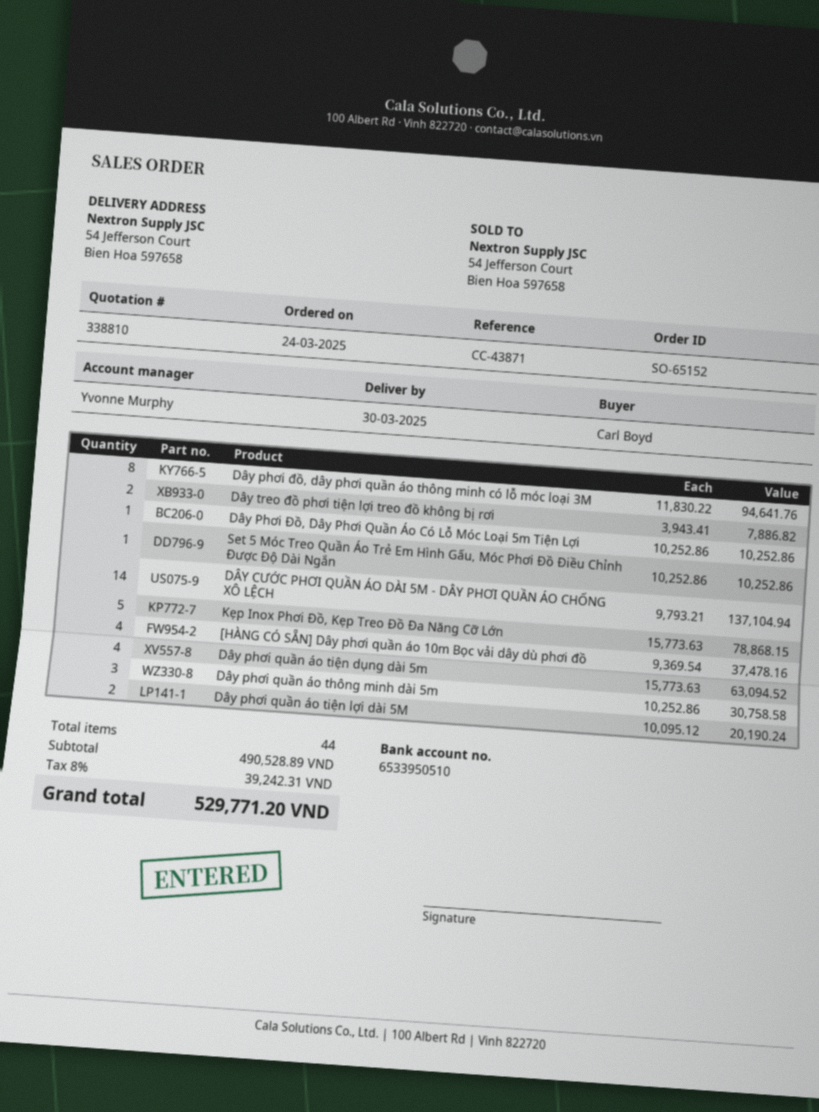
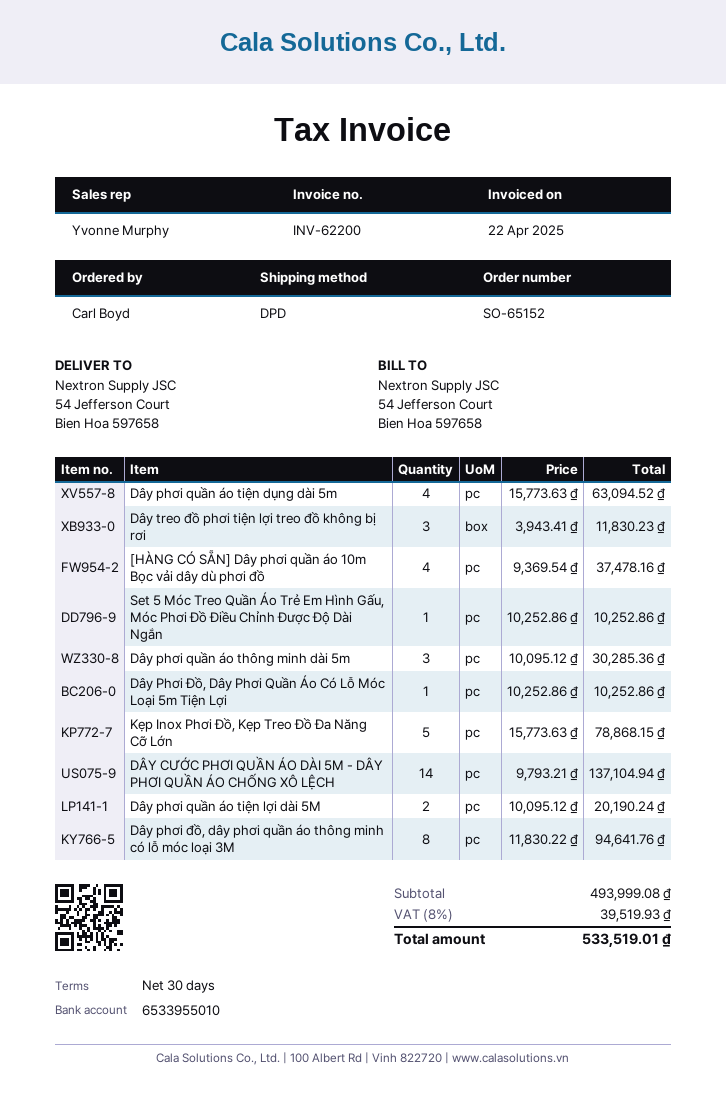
bank account: 6533950510 -> 6533955010
Dây treo đồ phơi tiện lợi treo đồ không bị rơi: 2 x 3943.41 = 7886.82 -> 3 x 3943.41 = 11830.23
Dây phơi quần áo thông minh dài 5m: 3 x 10252.86 = 30758.58 -> 3 x 10095.12 = 30285.36
subtotal: 490528.89 -> 493999.08
tax: 8% = 39242.31 -> 8% = 39519.93
total: 529771.20 -> 533519.01

